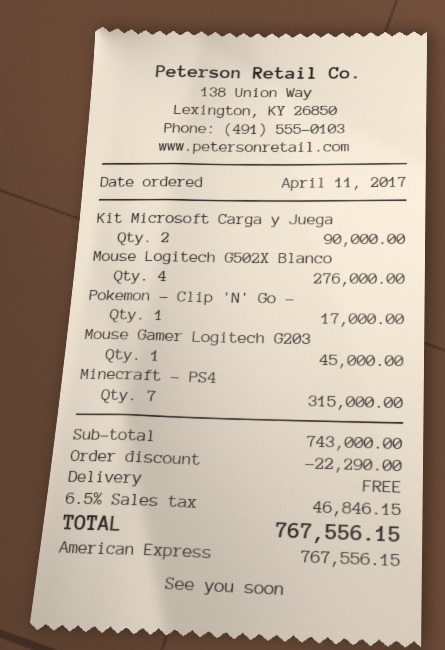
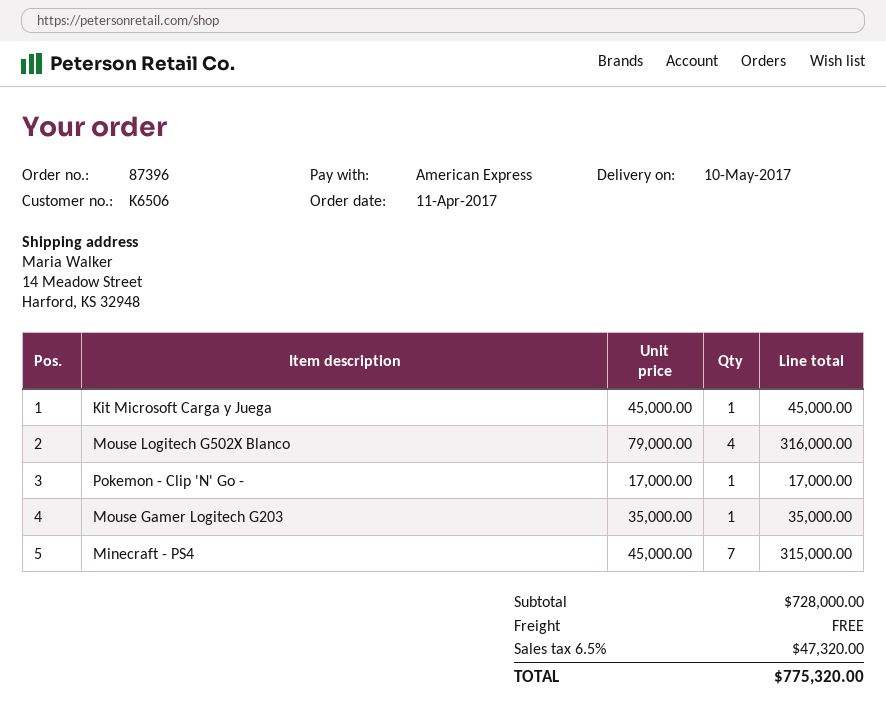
Kit Microsoft Carga y Juega: 2 for 90000.00 -> 1 for 45000.00
Mouse Logitech G502X Blanco: 4 for 276000.00 -> 4 for 316000.00
Mouse Gamer Logitech G203: 1 for 45000.00 -> 1 for 35000.00
subtotal: 743000.00 -> 728000.00
discount: 22290.00 -> none
tax: 6.5% = 46846.15 -> 6.5% = 47320.00
total: 767556.15 -> 775320.00

